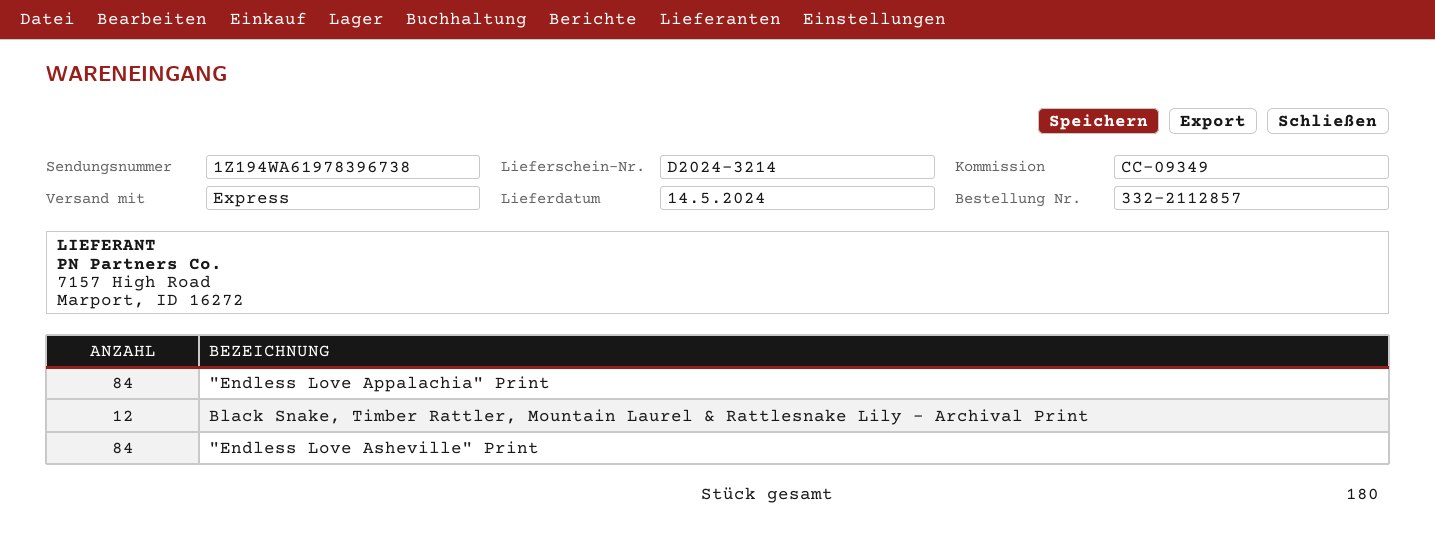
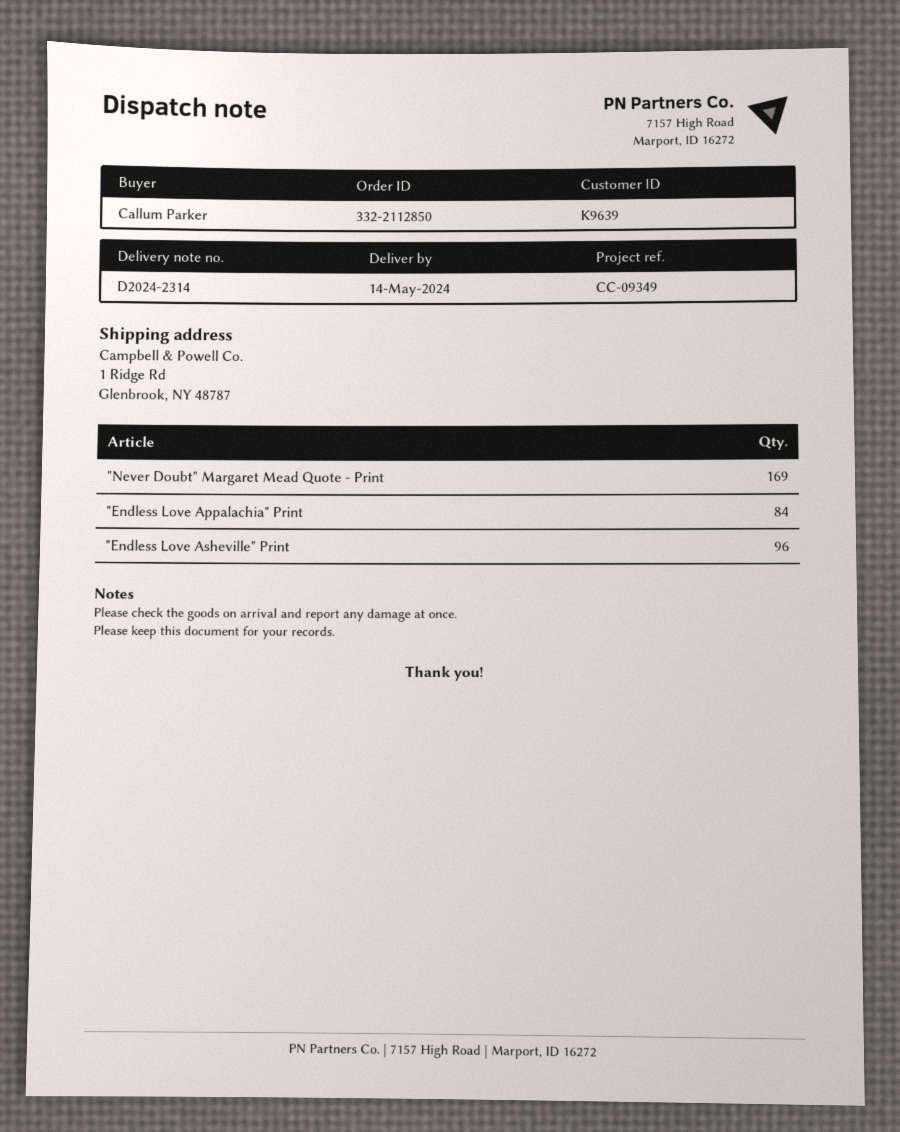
order number: 332-2112857 -> 332-2112850
delivery note number: D2024-3214 -> D2024-2314
Black Snake, Timber Rattler, Mountain Laurel & Rattlesnake Lily - Archival Print: 12 -> none
"Endless Love Asheville" Print: 84 -> 96
"Never Doubt" Margaret Mead Quote - Print: none -> 169

